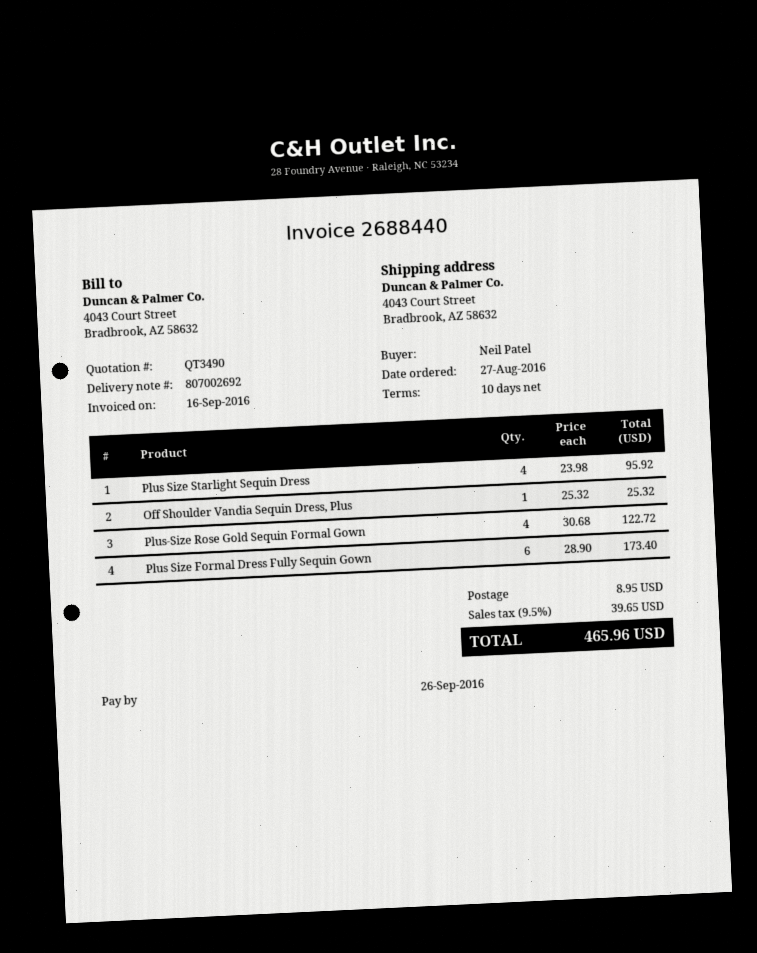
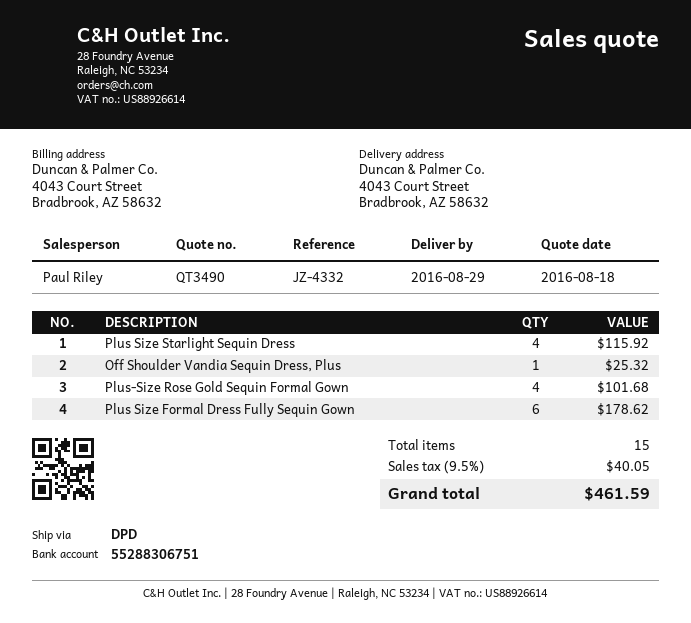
Plus Size Starlight Sequin Dress: 4 for 95.92 -> 4 for 115.92
Plus-Size Rose Gold Sequin Formal Gown: 4 for 122.72 -> 4 for 101.68
Plus Size Formal Dress Fully Sequin Gown: 6 for 173.40 -> 6 for 178.62
shipping: 8.95 -> none
tax: 9.5% = 39.65 -> 9.5% = 40.05
total: 465.96 -> 461.59

